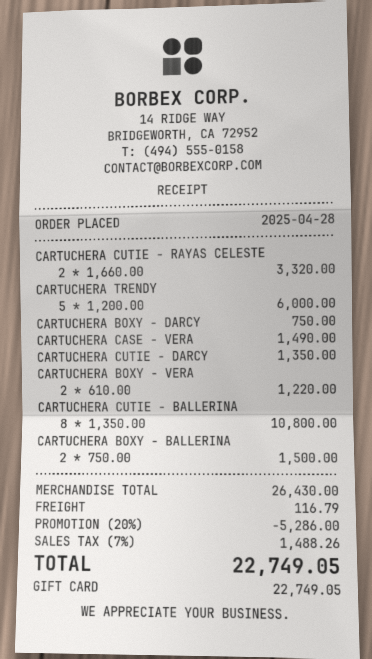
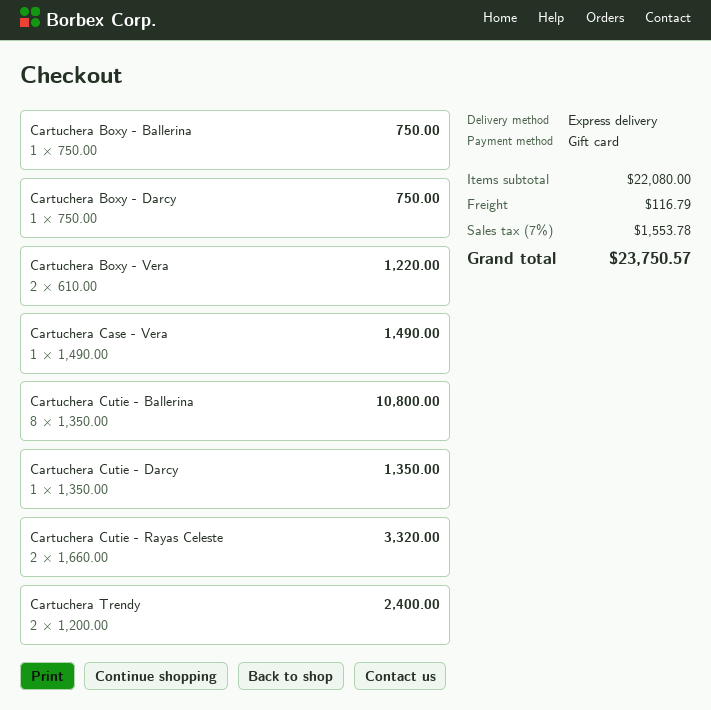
CARTUCHERA TRENDY: 5 x 1200.00 = 6000.00 -> 2 x 1200.00 = 2400.00
CARTUCHERA BOXY - BALLERINA: 2 x 750.00 = 1500.00 -> 1 x 750.00 = 750.00
subtotal: 26430.00 -> 22080.00
discount: 20% = 5286.00 -> none
tax: 7% = 1488.26 -> 7% = 1553.78
total: 22749.05 -> 23750.57

